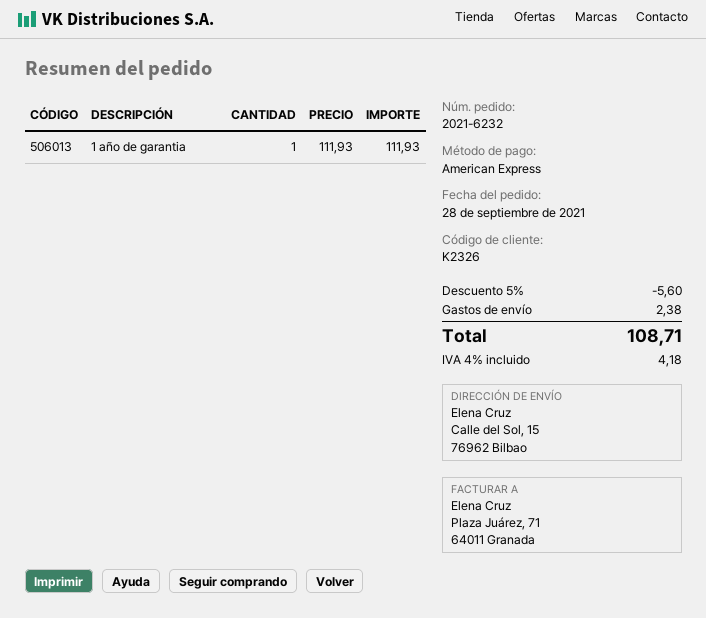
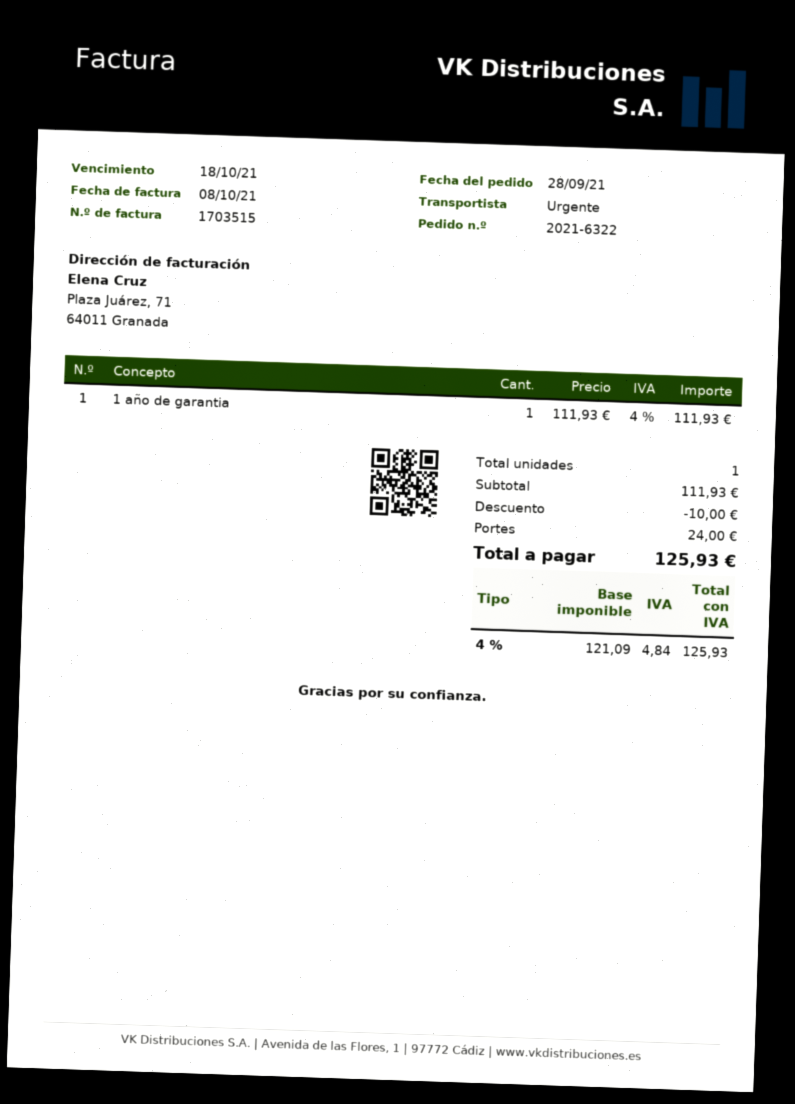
order number: 2021-6232 -> 2021-6322
discount: 5.60 -> 10.00
shipping: 2.38 -> 24.00
tax: 4% = 4.18 -> 4% = 4.84
total: 108.71 -> 125.93

